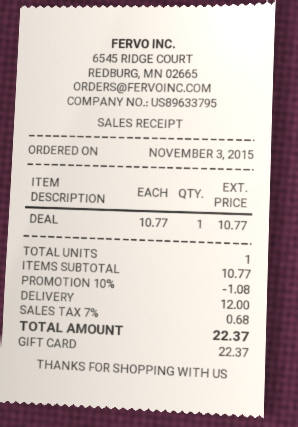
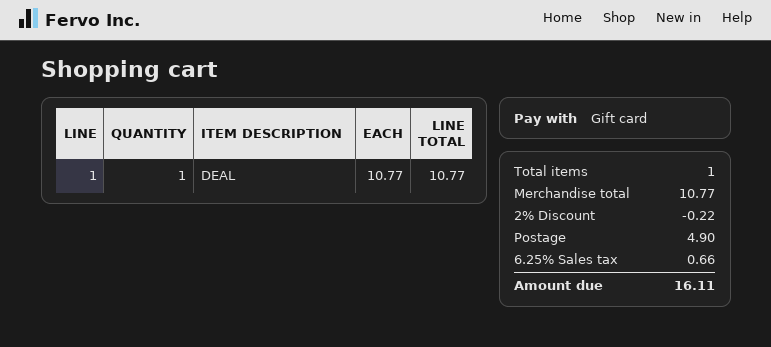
discount: 10% = 1.08 -> 2% = 0.22
shipping: 12.00 -> 4.90
tax: 7% = 0.68 -> 6.25% = 0.66
total: 22.37 -> 16.11

